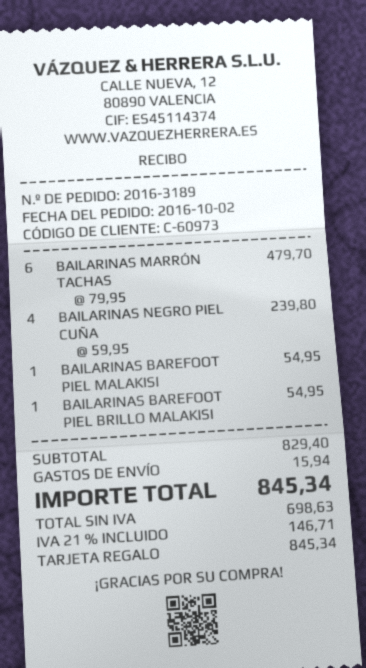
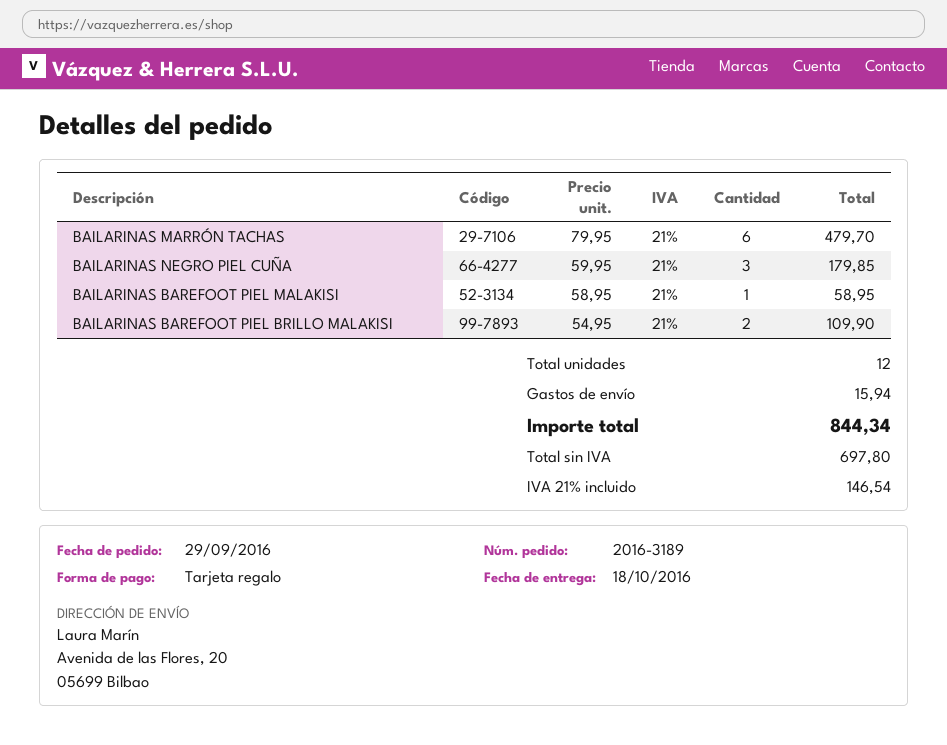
order date: 2016-10-02 -> 2016-09-29
BAILARINAS NEGRO PIEL CUÑA: 4 x 59.95 = 239.80 -> 3 x 59.95 = 179.85
BAILARINAS BAREFOOT PIEL MALAKISI: 1 x 54.95 = 54.95 -> 1 x 58.95 = 58.95
BAILARINAS BAREFOOT PIEL BRILLO MALAKISI: 1 x 54.95 = 54.95 -> 2 x 54.95 = 109.90
net: 698.63 -> 697.80
tax: 21% = 146.71 -> 21% = 146.54
total: 845.34 -> 844.34

